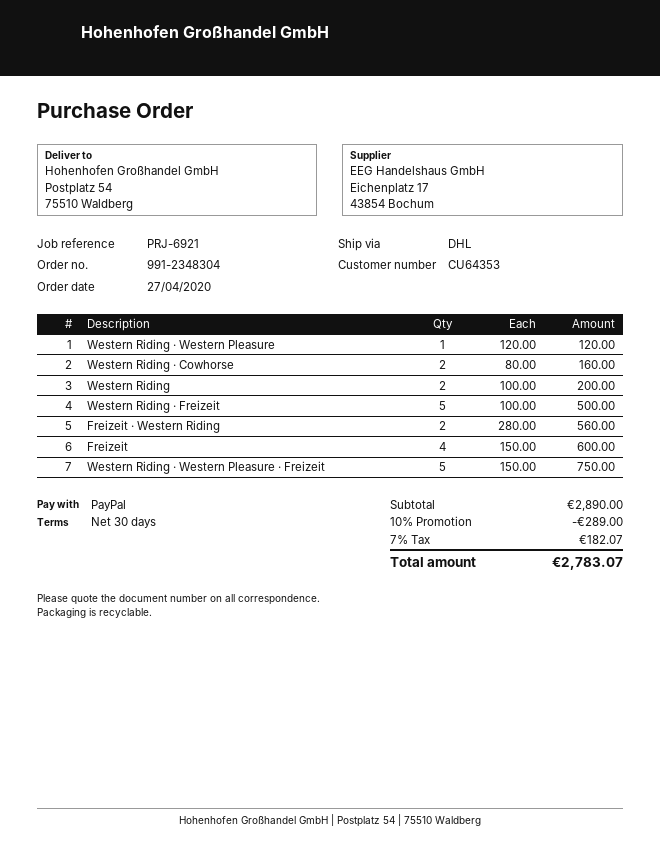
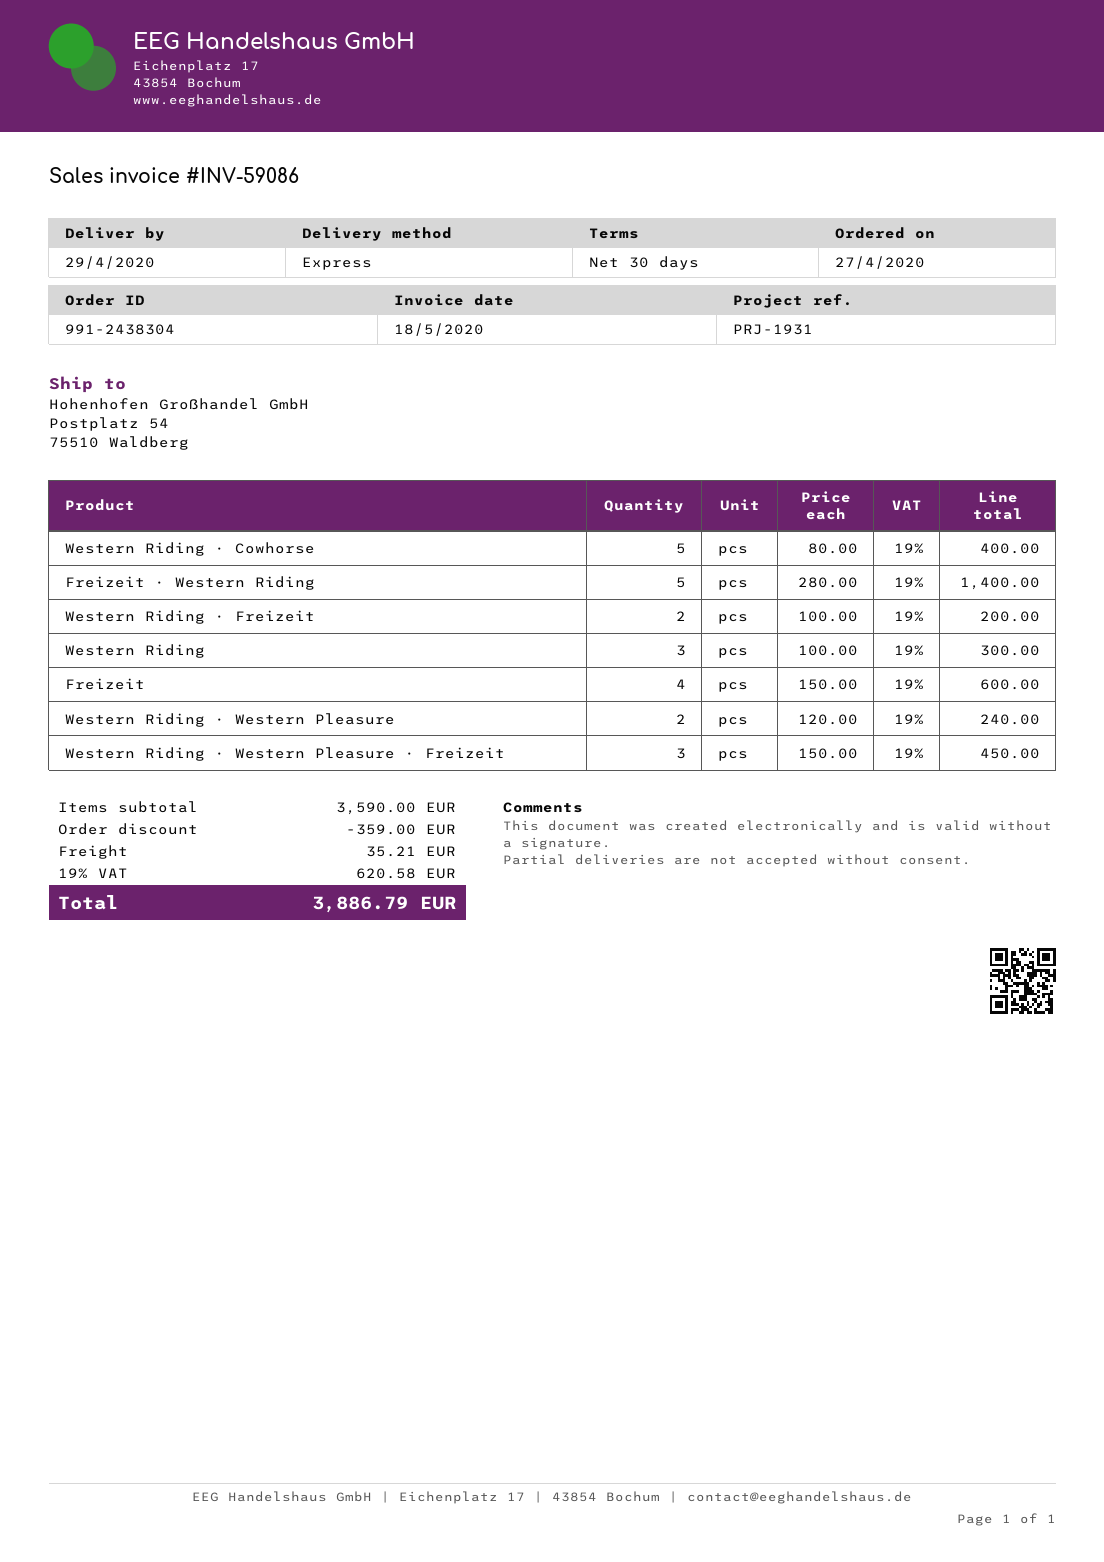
order number: 991-2348304 -> 991-2438304
reference: PRJ-6921 -> PRJ-1931
shipping method: DHL -> express
Western Riding · Western Pleasure: 1 x 120.00 = 120.00 -> 2 x 120.00 = 240.00
Western Riding · Cowhorse: 2 x 80.00 = 160.00 -> 5 x 80.00 = 400.00
Western Riding: 2 x 100.00 = 200.00 -> 3 x 100.00 = 300.00
Western Riding · Freizeit: 5 x 100.00 = 500.00 -> 2 x 100.00 = 200.00
Freizeit · Western Riding: 2 x 280.00 = 560.00 -> 5 x 280.00 = 1400.00
Western Riding · Western Pleasure · Freizeit: 5 x 150.00 = 750.00 -> 3 x 150.00 = 450.00
subtotal: 2890.00 -> 3590.00
discount: 289.00 -> 359.00
shipping: none -> 35.21
tax: 7% = 182.07 -> 19% = 620.58
total: 2783.07 -> 3886.79

